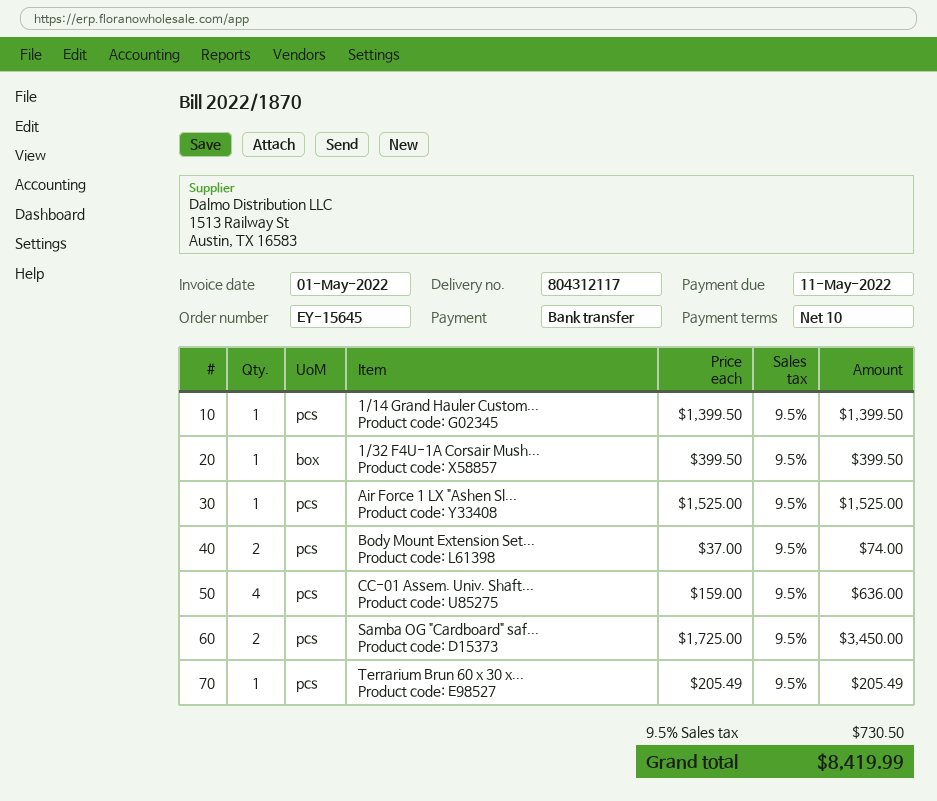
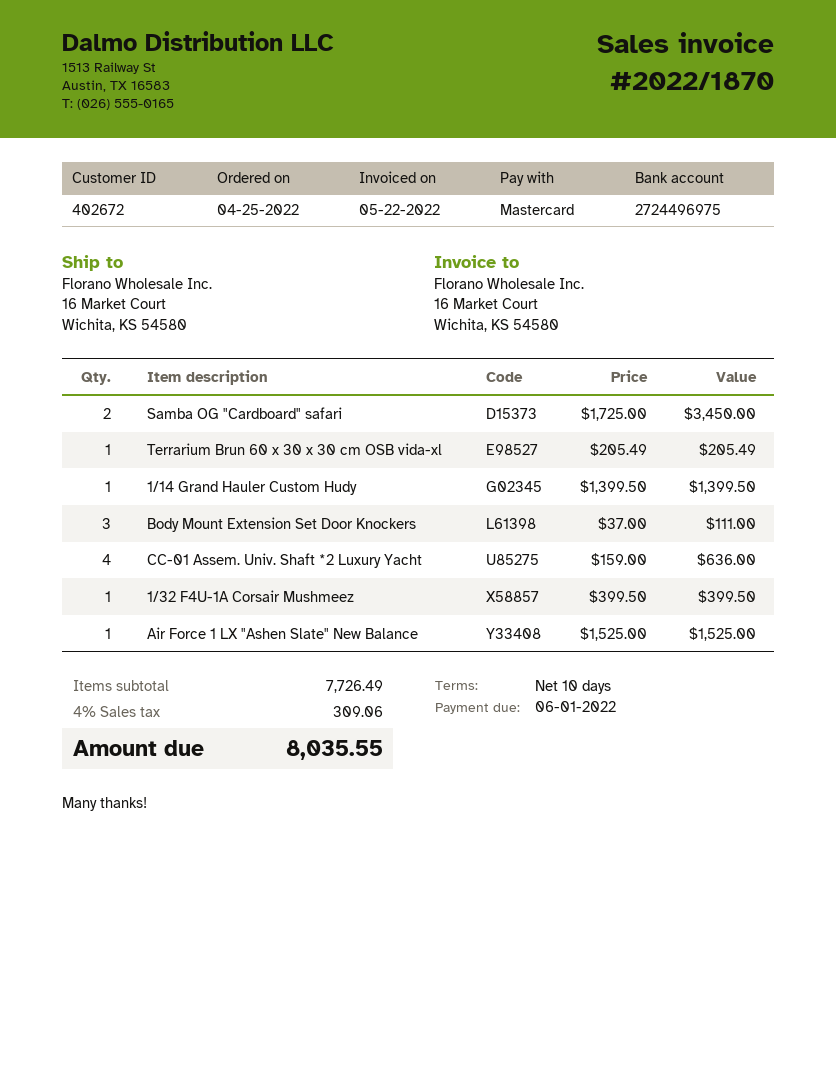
invoice date: 2022-05-01 -> 2022-05-22
due date: 2022-05-11 -> 2022-06-01
payment method: bank transfer -> Mastercard
Body Mount Extension Set...: 2 x 37.00 = 74.00 -> 3 x 37.00 = 111.00
tax: 9.5% = 730.50 -> 4% = 309.06
total: 8419.99 -> 8035.55

